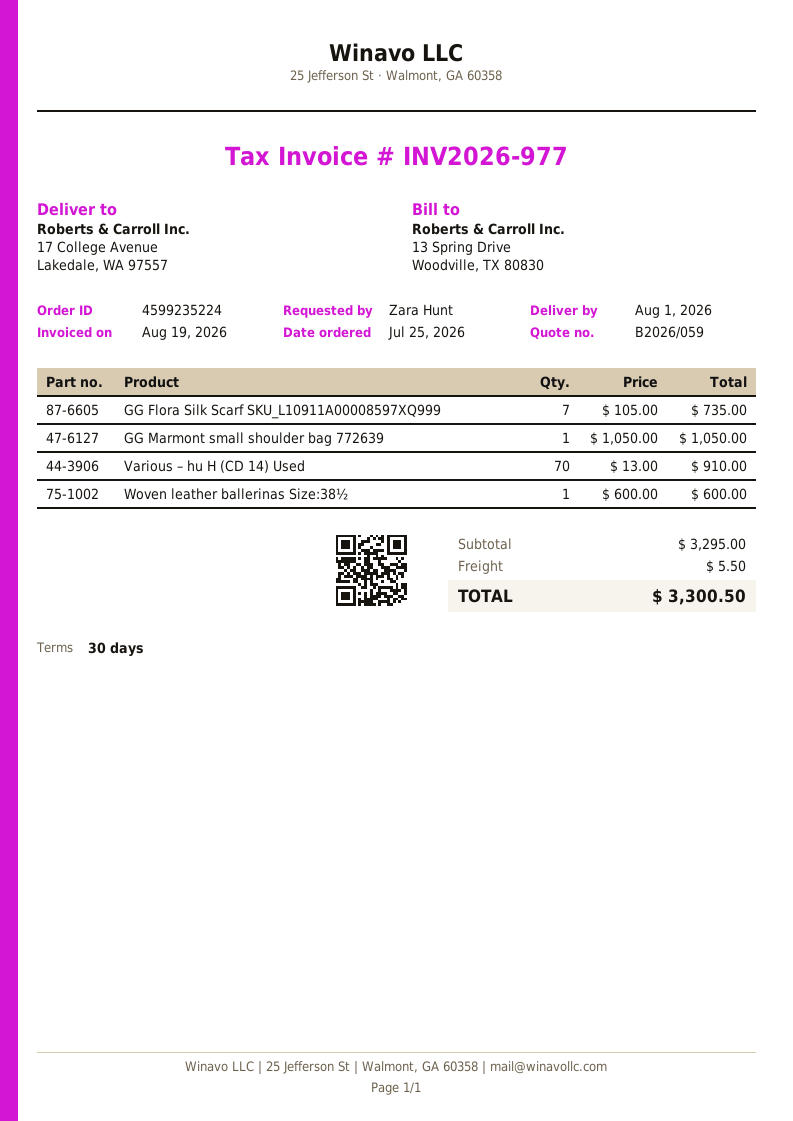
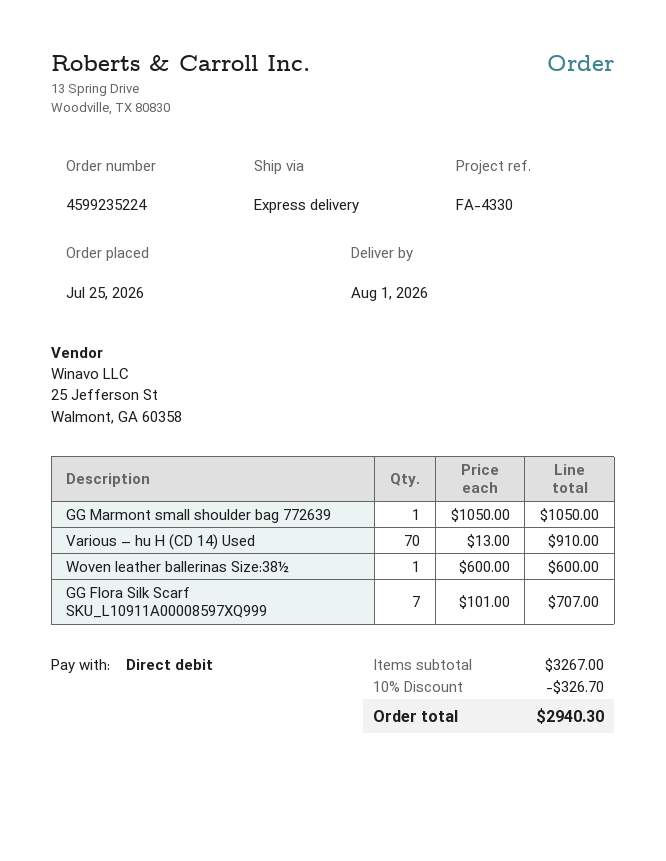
GG Flora Silk Scarf SKU_L10911A00008597XQ999: 7 x 105.00 = 735.00 -> 7 x 101.00 = 707.00
subtotal: 3295.00 -> 3267.00
discount: none -> 10% = 326.70
shipping: 5.50 -> none
total: 3300.50 -> 2940.30

